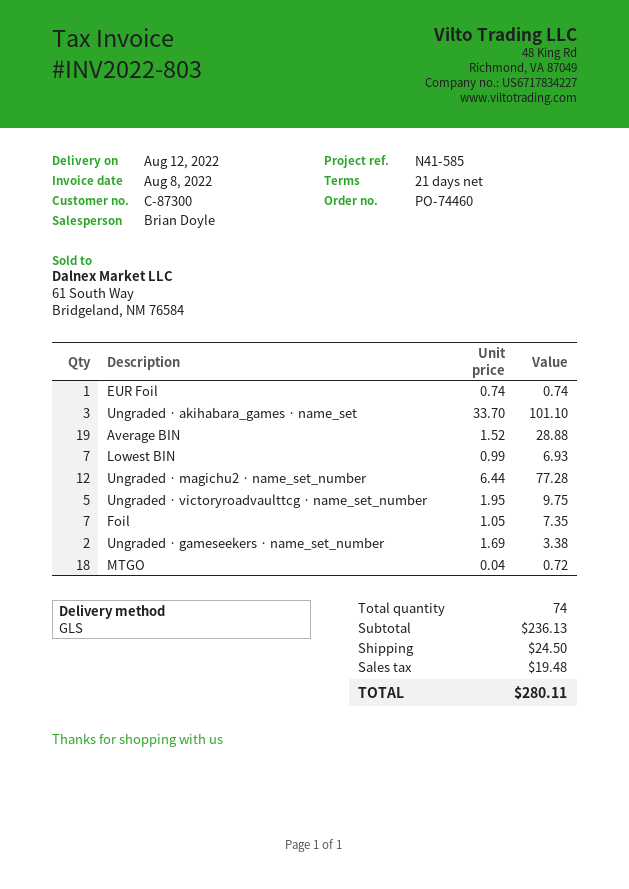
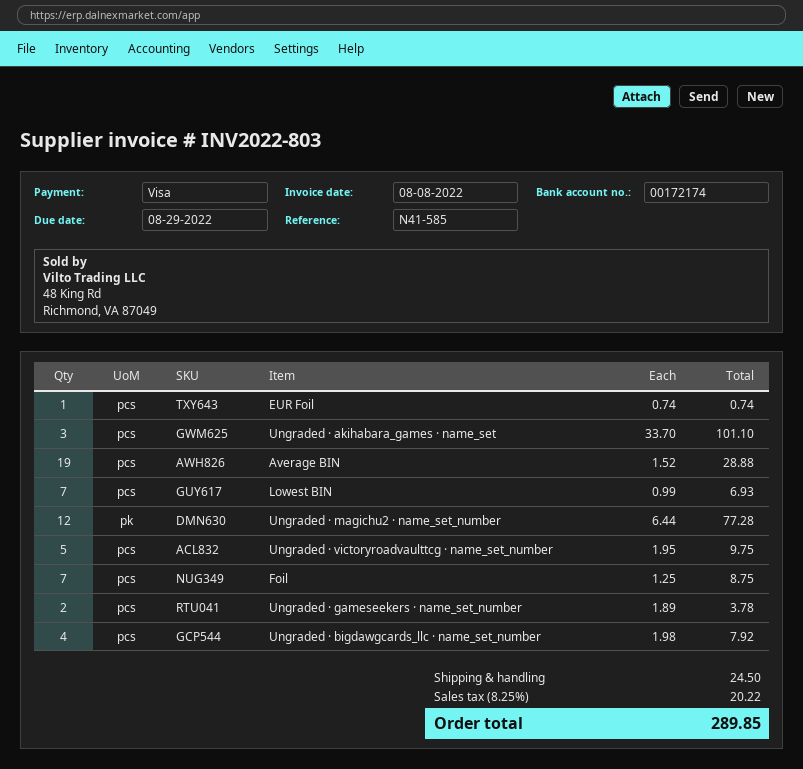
Foil: 7 x 1.05 = 7.35 -> 7 x 1.25 = 8.75
Ungraded · gameseekers · name_set_number: 2 x 1.69 = 3.38 -> 2 x 1.89 = 3.78
MTGO: 18 x 0.04 = 0.72 -> none
Ungraded · bigdawgcards_llc · name_set_number: none -> 4 x 1.98 = 7.92
tax: 19.48 -> 20.22
total: 280.11 -> 289.85

